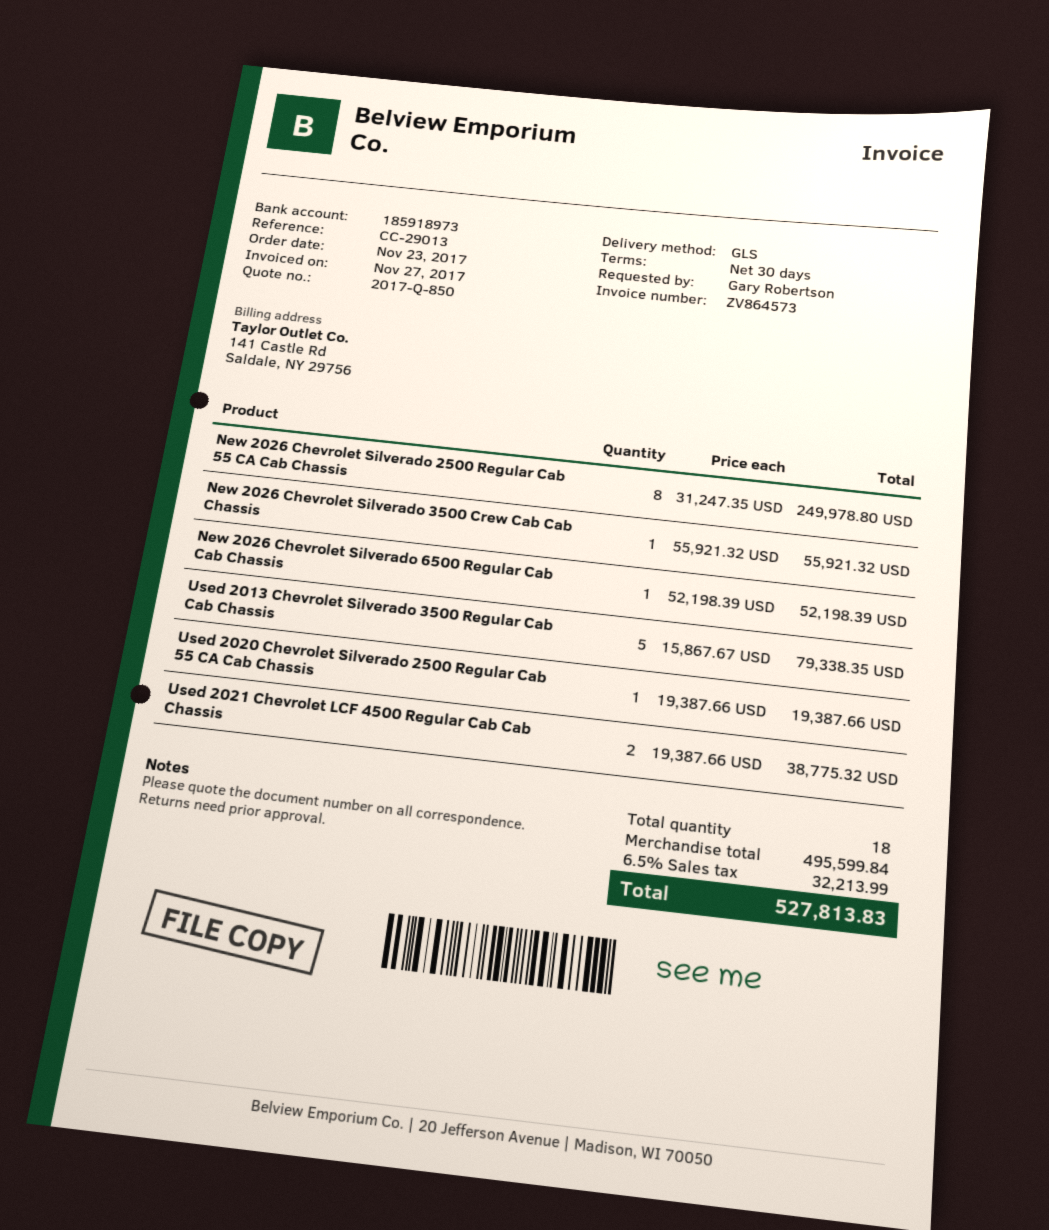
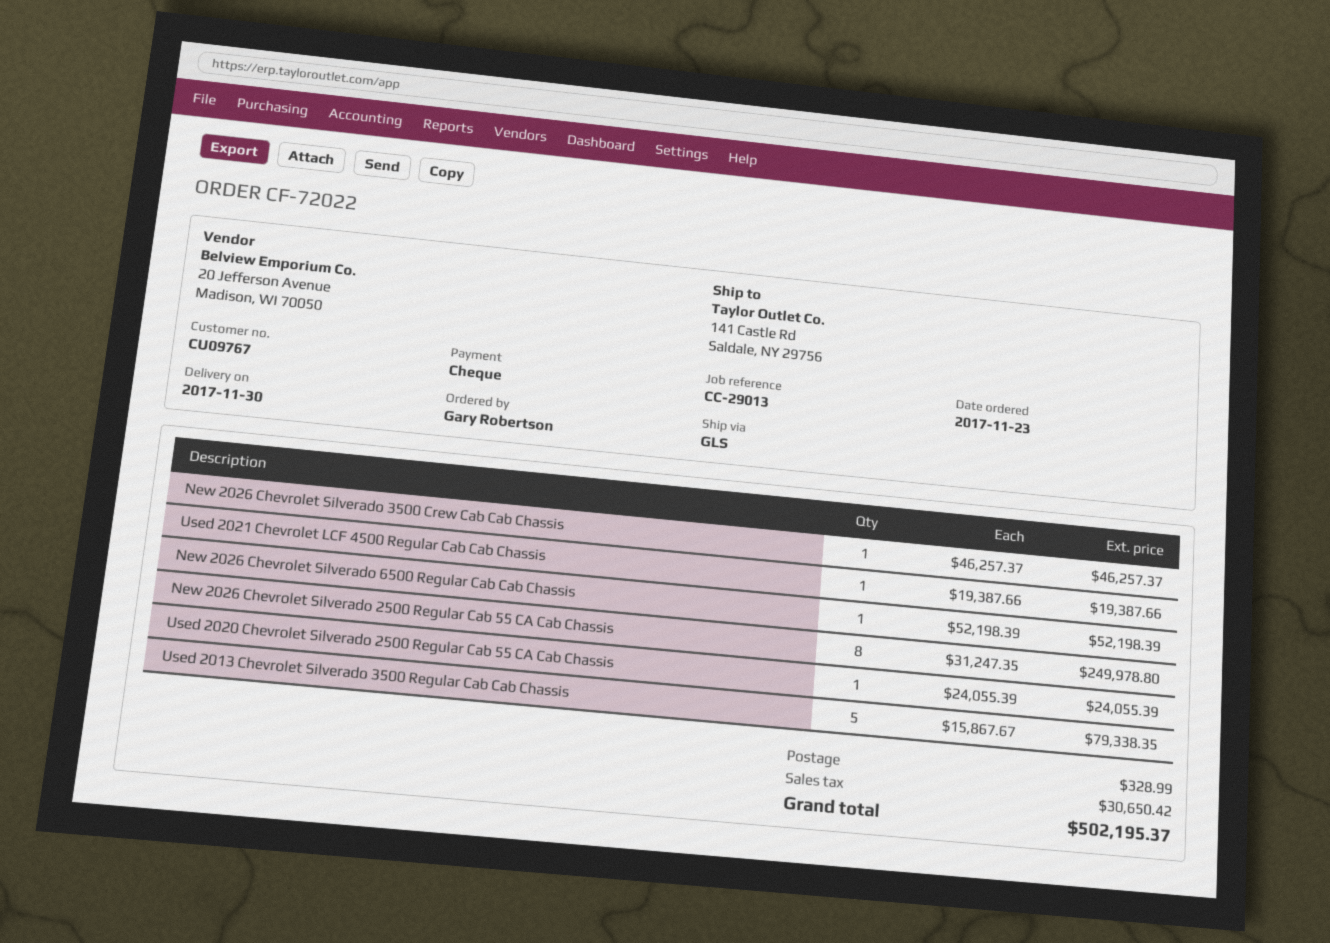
New 2026 Chevrolet Silverado 3500 Crew Cab Cab Chassis: 1 x 55921.32 = 55921.32 -> 1 x 46257.37 = 46257.37
Used 2020 Chevrolet Silverado 2500 Regular Cab 55 CA Cab Chassis: 1 x 19387.66 = 19387.66 -> 1 x 24055.39 = 24055.39
Used 2021 Chevrolet LCF 4500 Regular Cab Cab Chassis: 2 x 19387.66 = 38775.32 -> 1 x 19387.66 = 19387.66
shipping: none -> 328.99
tax: 32213.99 -> 30650.42
total: 527813.83 -> 502195.37

